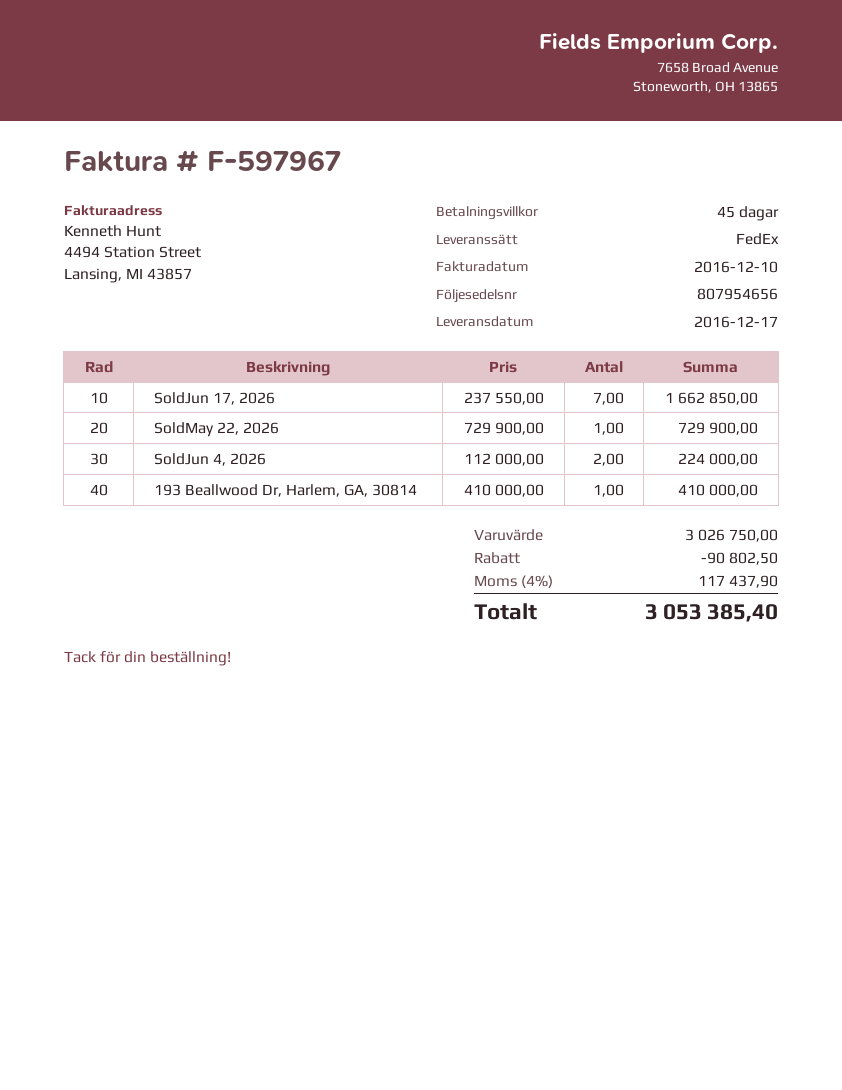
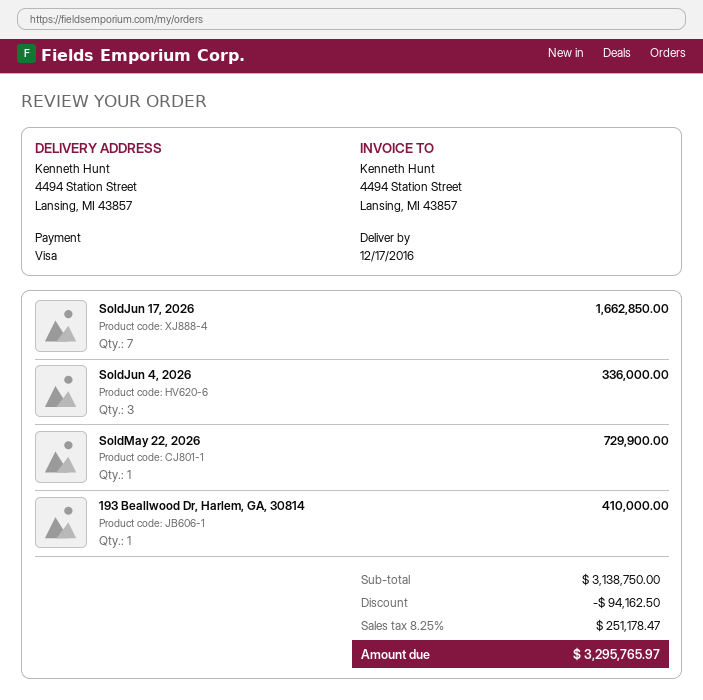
SoldJun 4, 2026: 2 for 224000.00 -> 3 for 336000.00
subtotal: 3026750.00 -> 3138750.00
discount: 90802.50 -> 94162.50
tax: 4% = 117437.90 -> 8.25% = 251178.47
total: 3053385.40 -> 3295765.97

